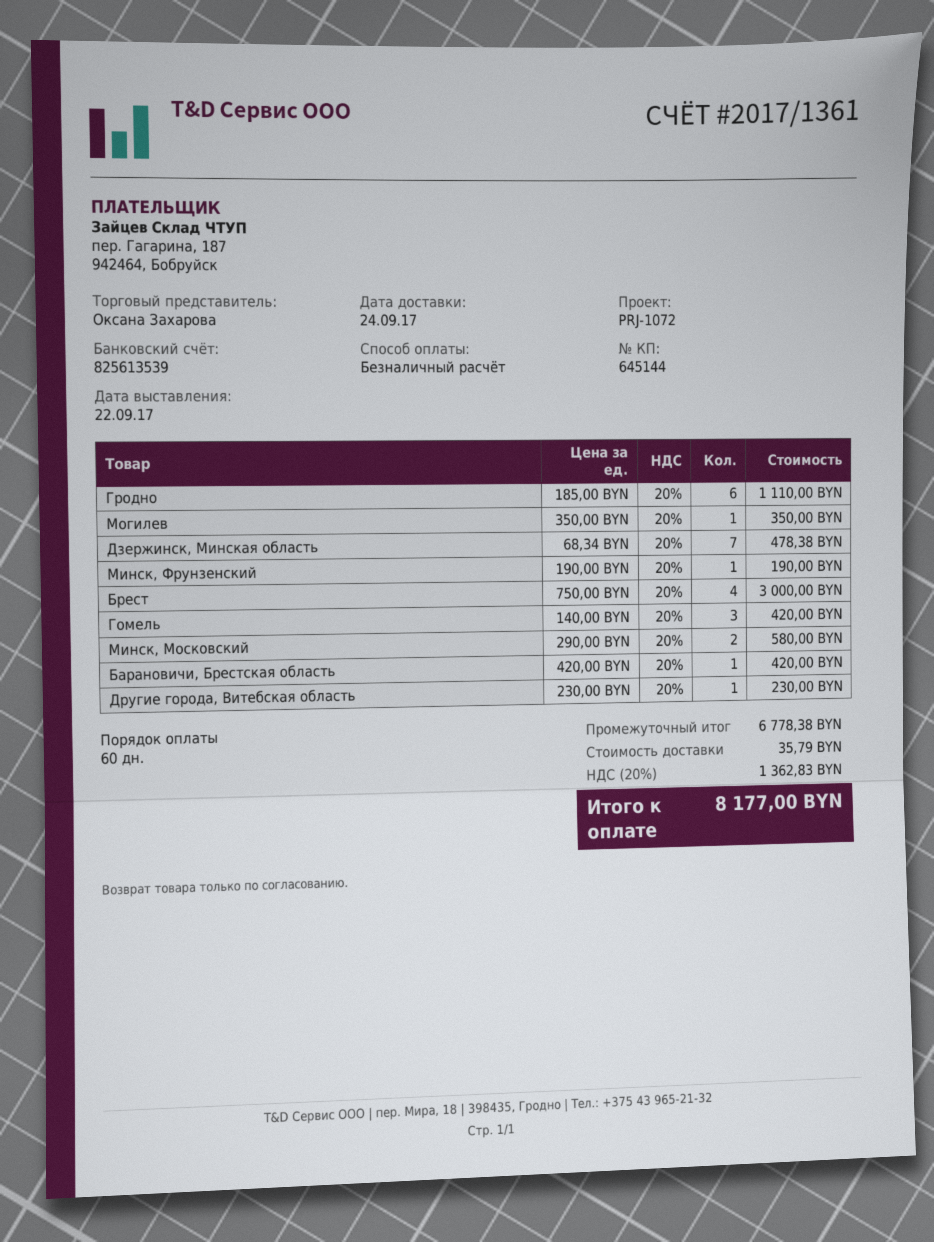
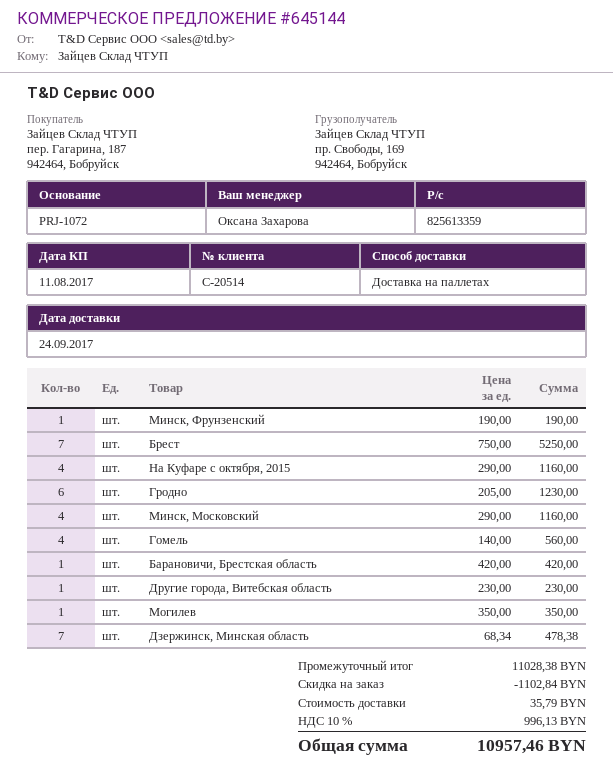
bank account: 825613539 -> 825613359
Гродно: 6 x 185.00 = 1110.00 -> 6 x 205.00 = 1230.00
Брест: 4 x 750.00 = 3000.00 -> 7 x 750.00 = 5250.00
Гомель: 3 x 140.00 = 420.00 -> 4 x 140.00 = 560.00
Минск, Московский: 2 x 290.00 = 580.00 -> 4 x 290.00 = 1160.00
На Куфаре с октября, 2015: none -> 4 x 290.00 = 1160.00
subtotal: 6778.38 -> 11028.38
discount: none -> 1102.84
tax: 20% = 1362.83 -> 10% = 996.13
total: 8177.00 -> 10957.46

